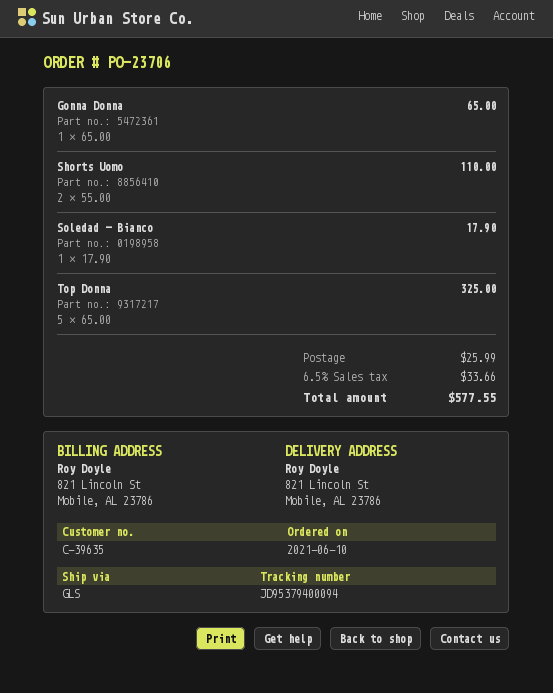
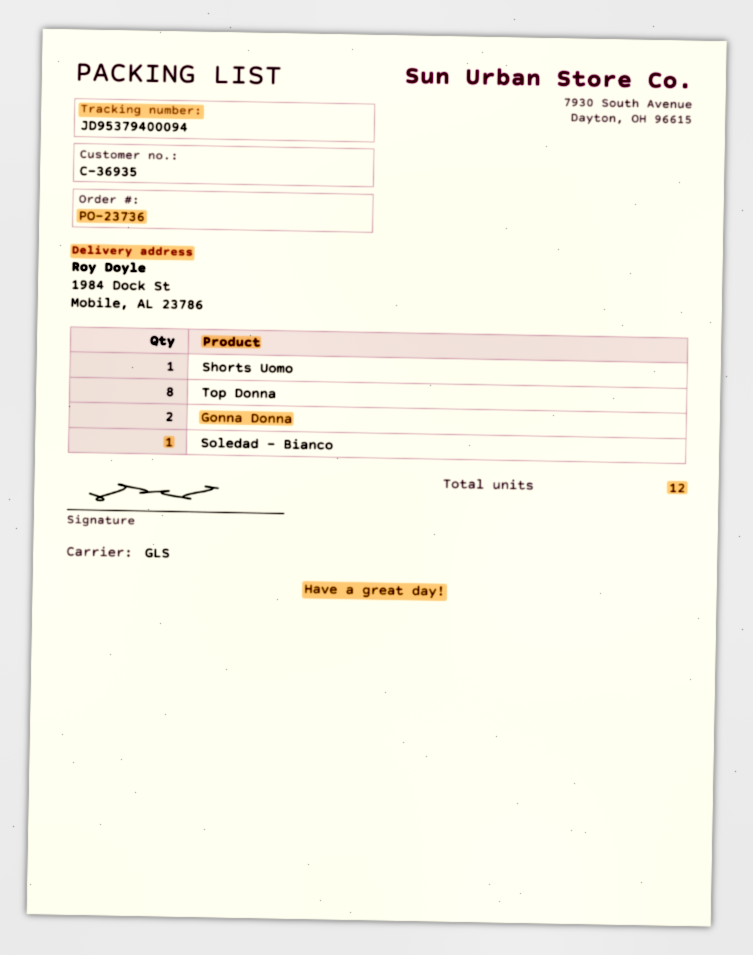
order number: PO-23706 -> PO-23736
customer number: C-39635 -> C-36935
ship to: 821 Lincoln St, Mobile, AL 23786 -> 1984 Dock St, Mobile, AL 23786
Gonna Donna: 1 -> 2
Shorts Uomo: 2 -> 1
Top Donna: 5 -> 8

